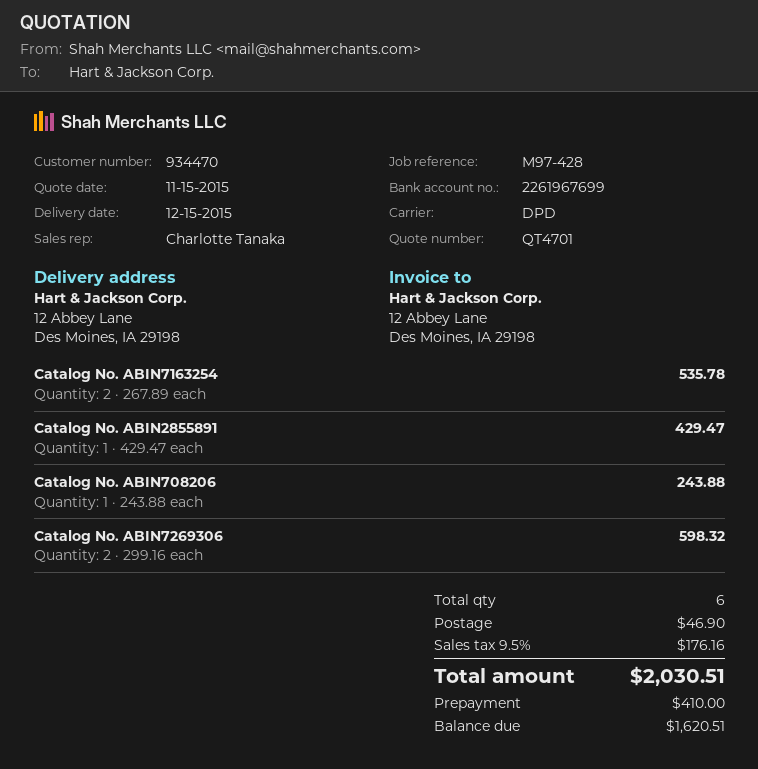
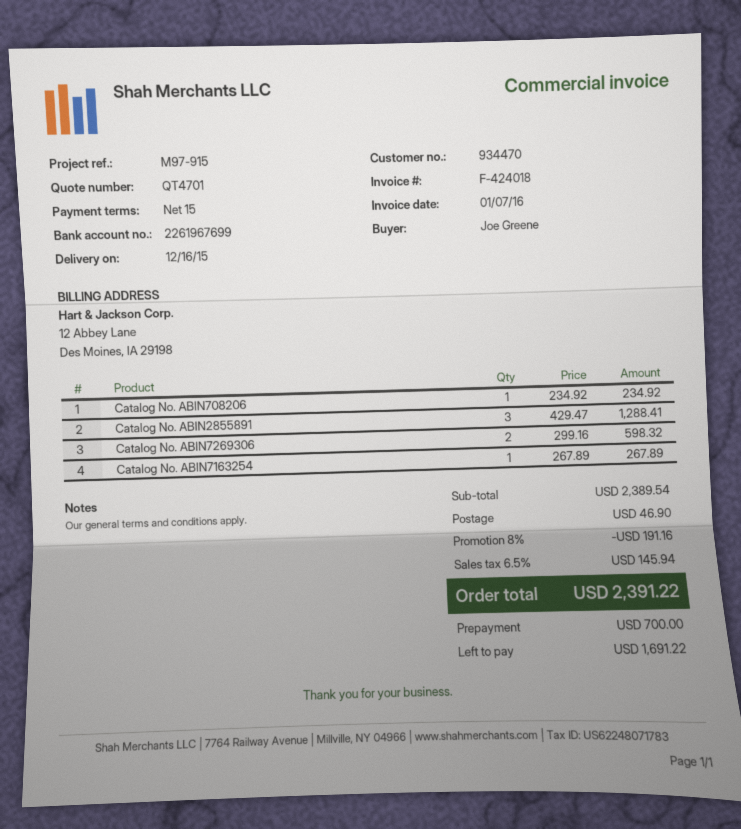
delivery date: 2015-12-15 -> 2015-12-16
reference: M97-428 -> M97-915
Catalog No. ABIN7163254: 2 x 267.89 = 535.78 -> 1 x 267.89 = 267.89
Catalog No. ABIN2855891: 1 x 429.47 = 429.47 -> 3 x 429.47 = 1288.41
Catalog No. ABIN708206: 1 x 243.88 = 243.88 -> 1 x 234.92 = 234.92
discount: none -> 8% = 191.16
tax: 9.5% = 176.16 -> 6.5% = 145.94
total: 2030.51 -> 2391.22
deposit: 410.00 -> 700.00
balance: 1620.51 -> 1691.22

